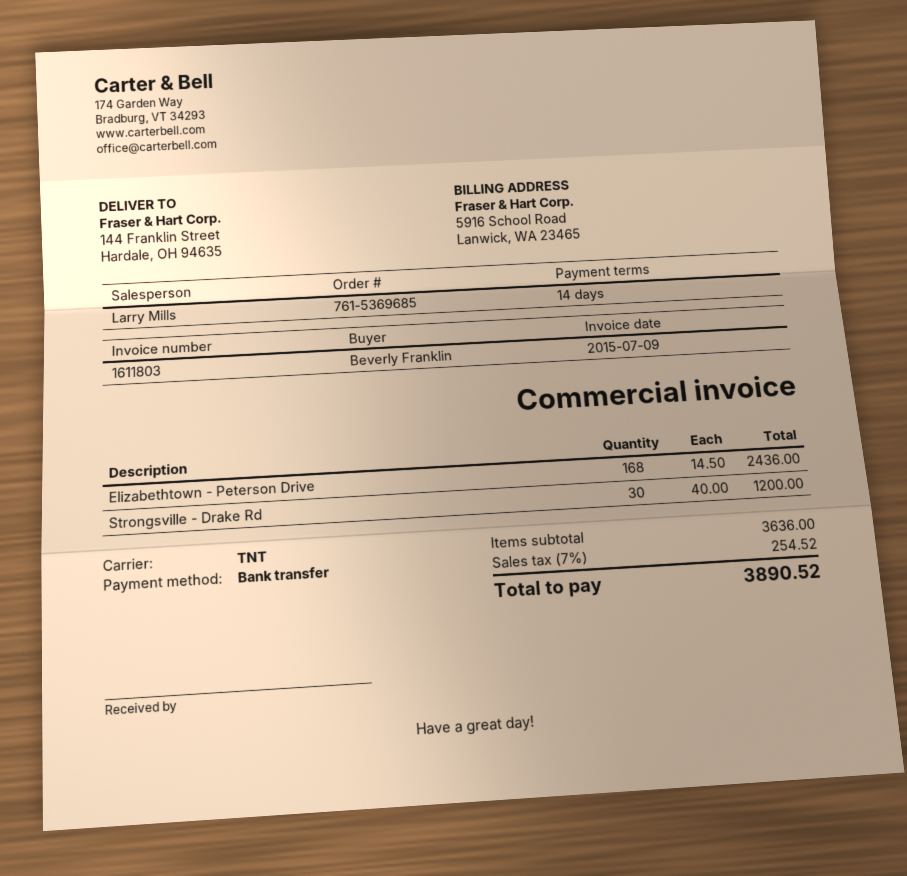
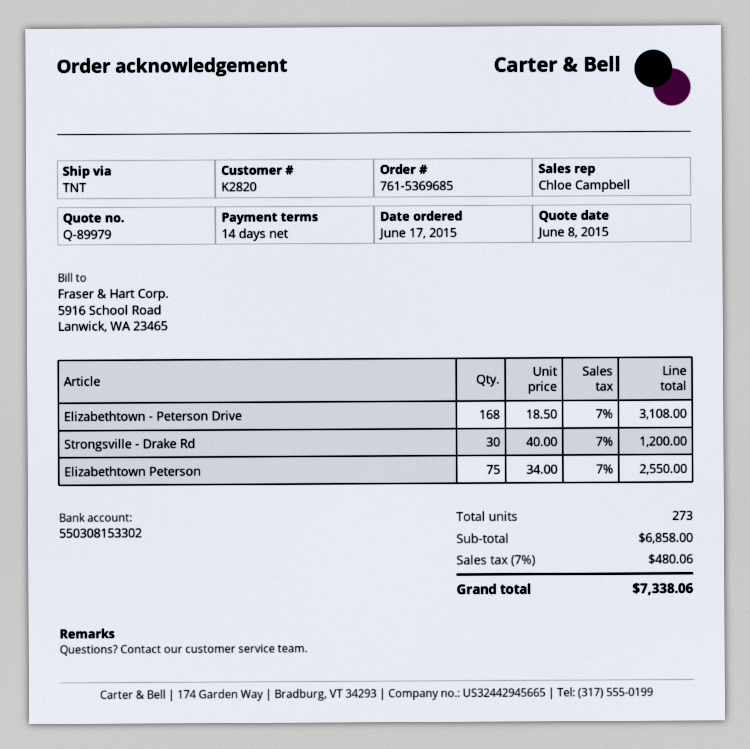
sales rep: Larry Mills -> Chloe Campbell
Elizabethtown - Peterson Drive: 168 x 14.50 = 2436.00 -> 168 x 18.50 = 3108.00
Elizabethtown Peterson: none -> 75 x 34.00 = 2550.00
subtotal: 3636.00 -> 6858.00
tax: 7% = 254.52 -> 7% = 480.06
total: 3890.52 -> 7338.06

